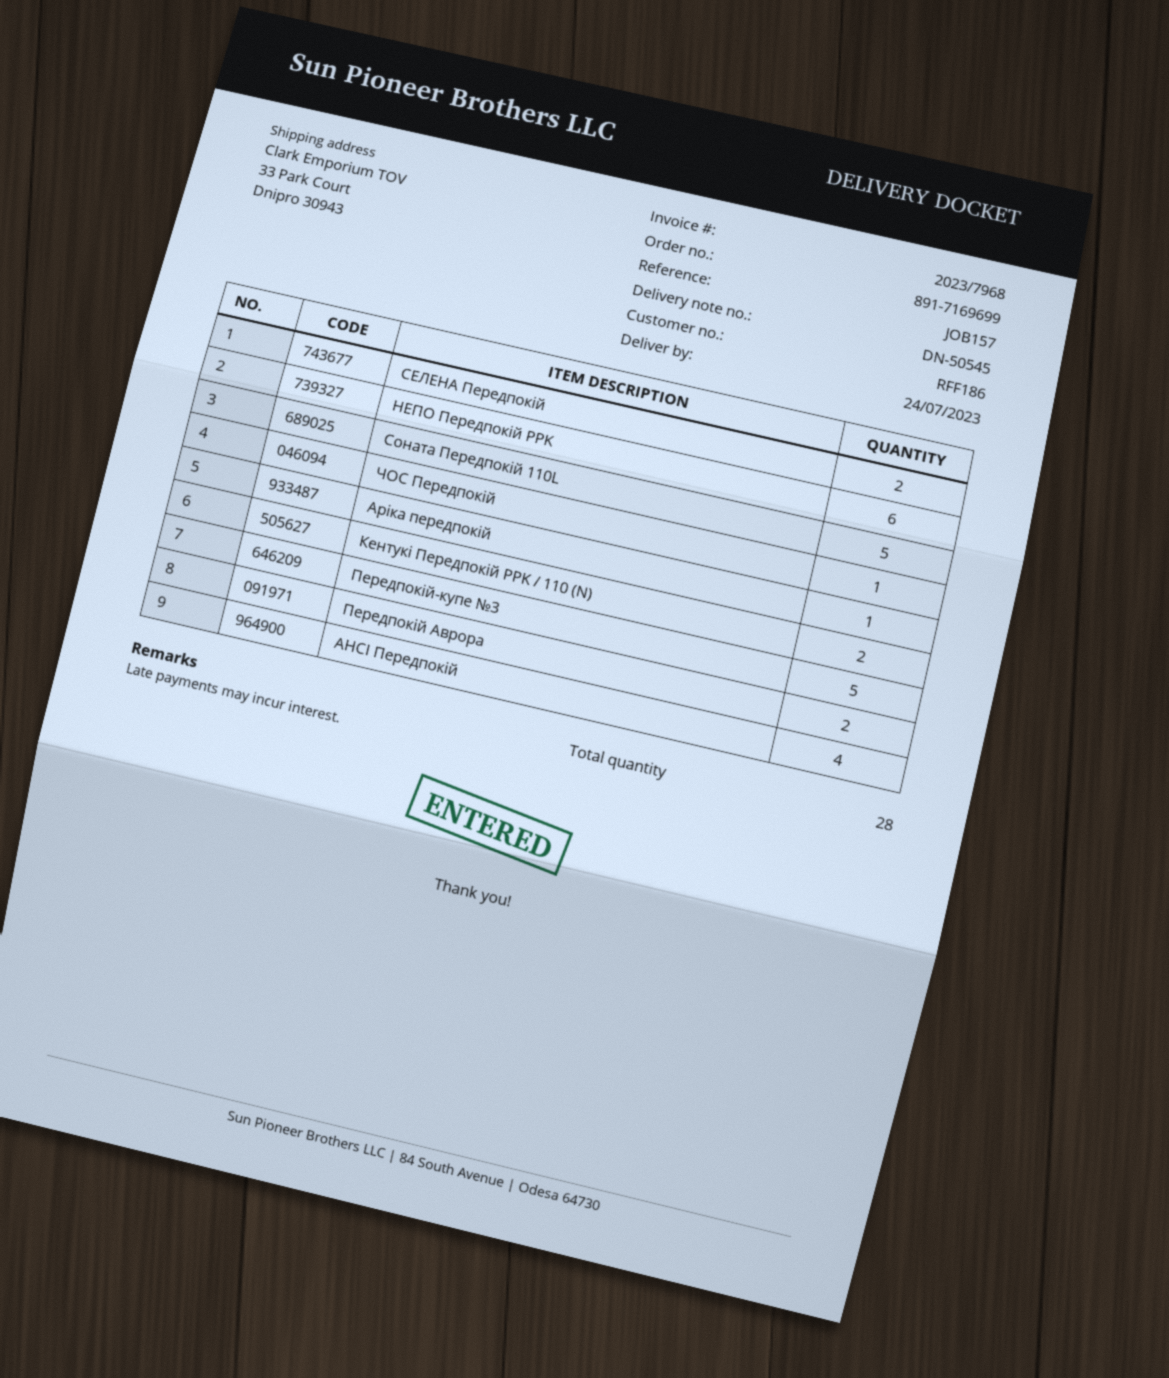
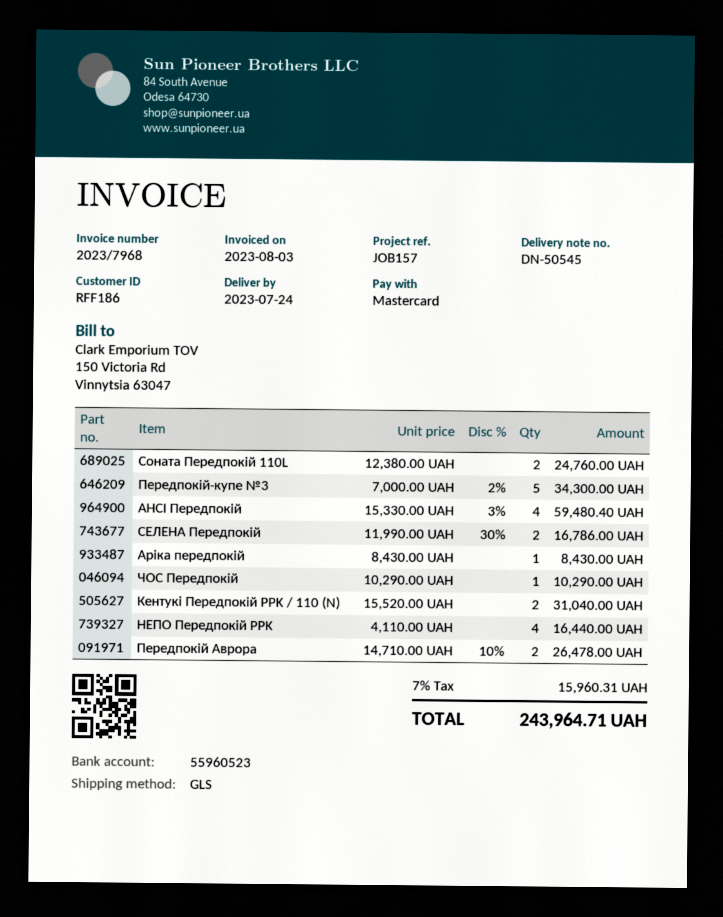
НЕПО Передпокій PPK: 6 -> 4
Соната Передпокій 110L: 5 -> 2

